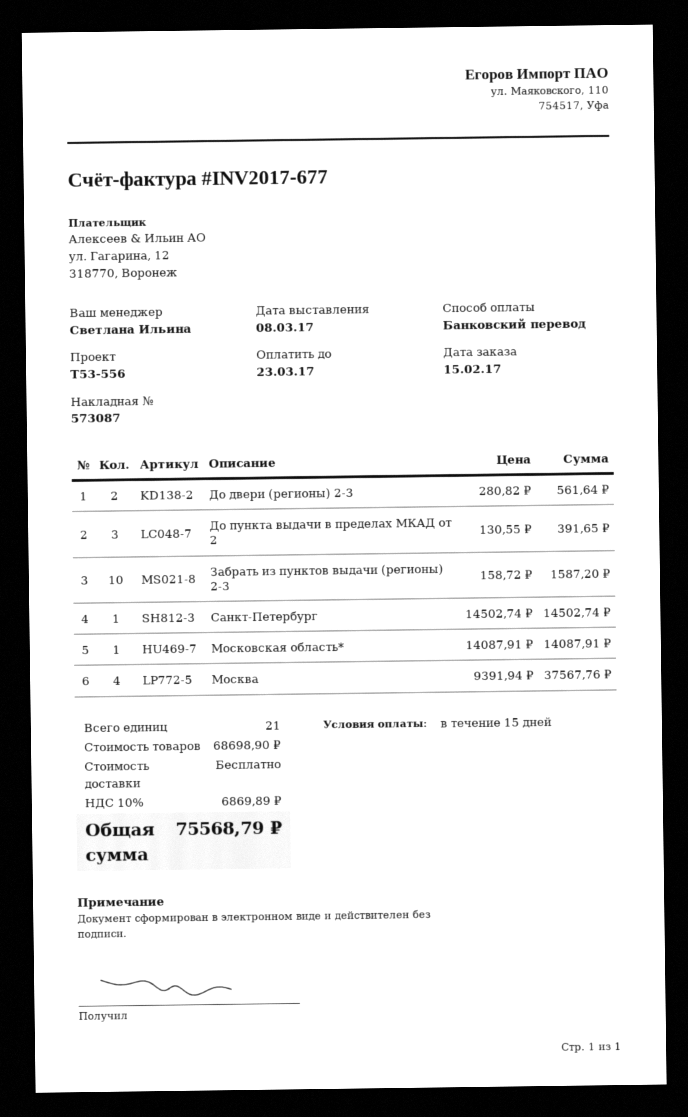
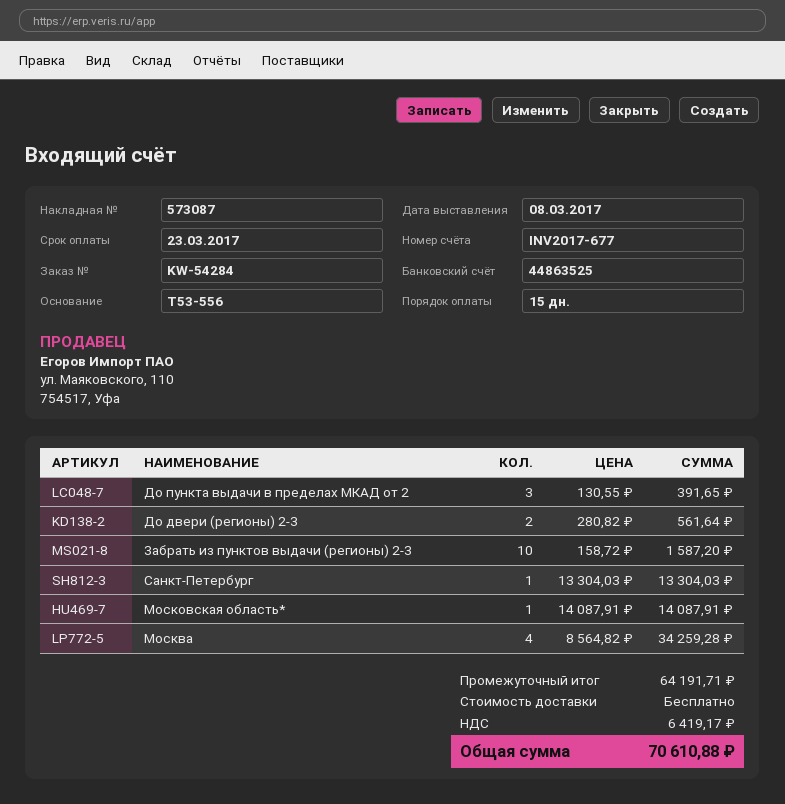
Санкт-Петербург: 1 x 14502.74 = 14502.74 -> 1 x 13304.03 = 13304.03
Москва: 4 x 9391.94 = 37567.76 -> 4 x 8564.82 = 34259.28
subtotal: 68698.90 -> 64191.71
tax: 6869.89 -> 6419.17
total: 75568.79 -> 70610.88

